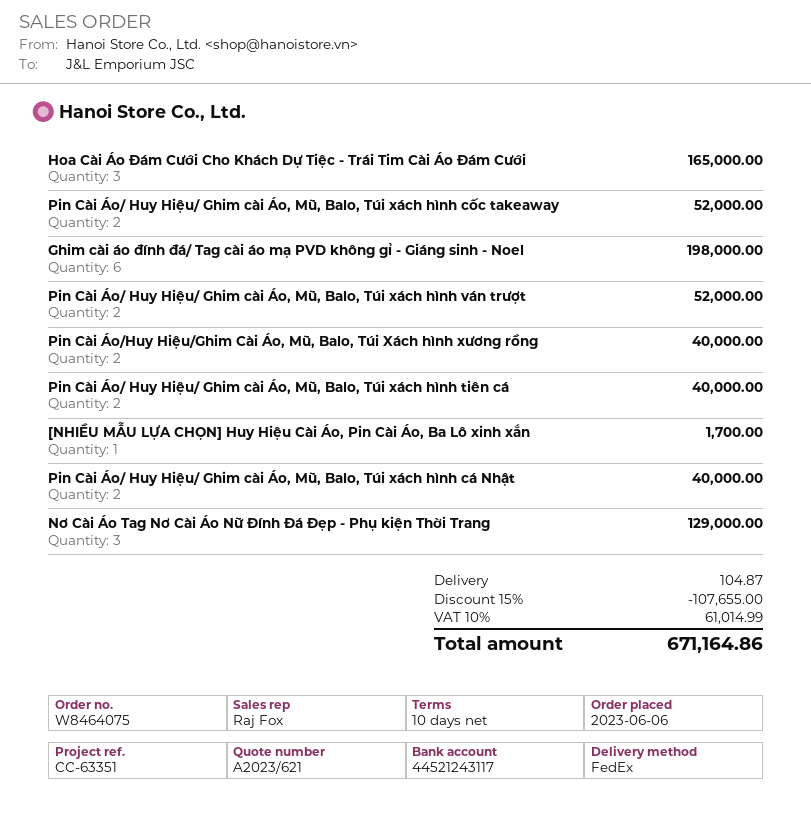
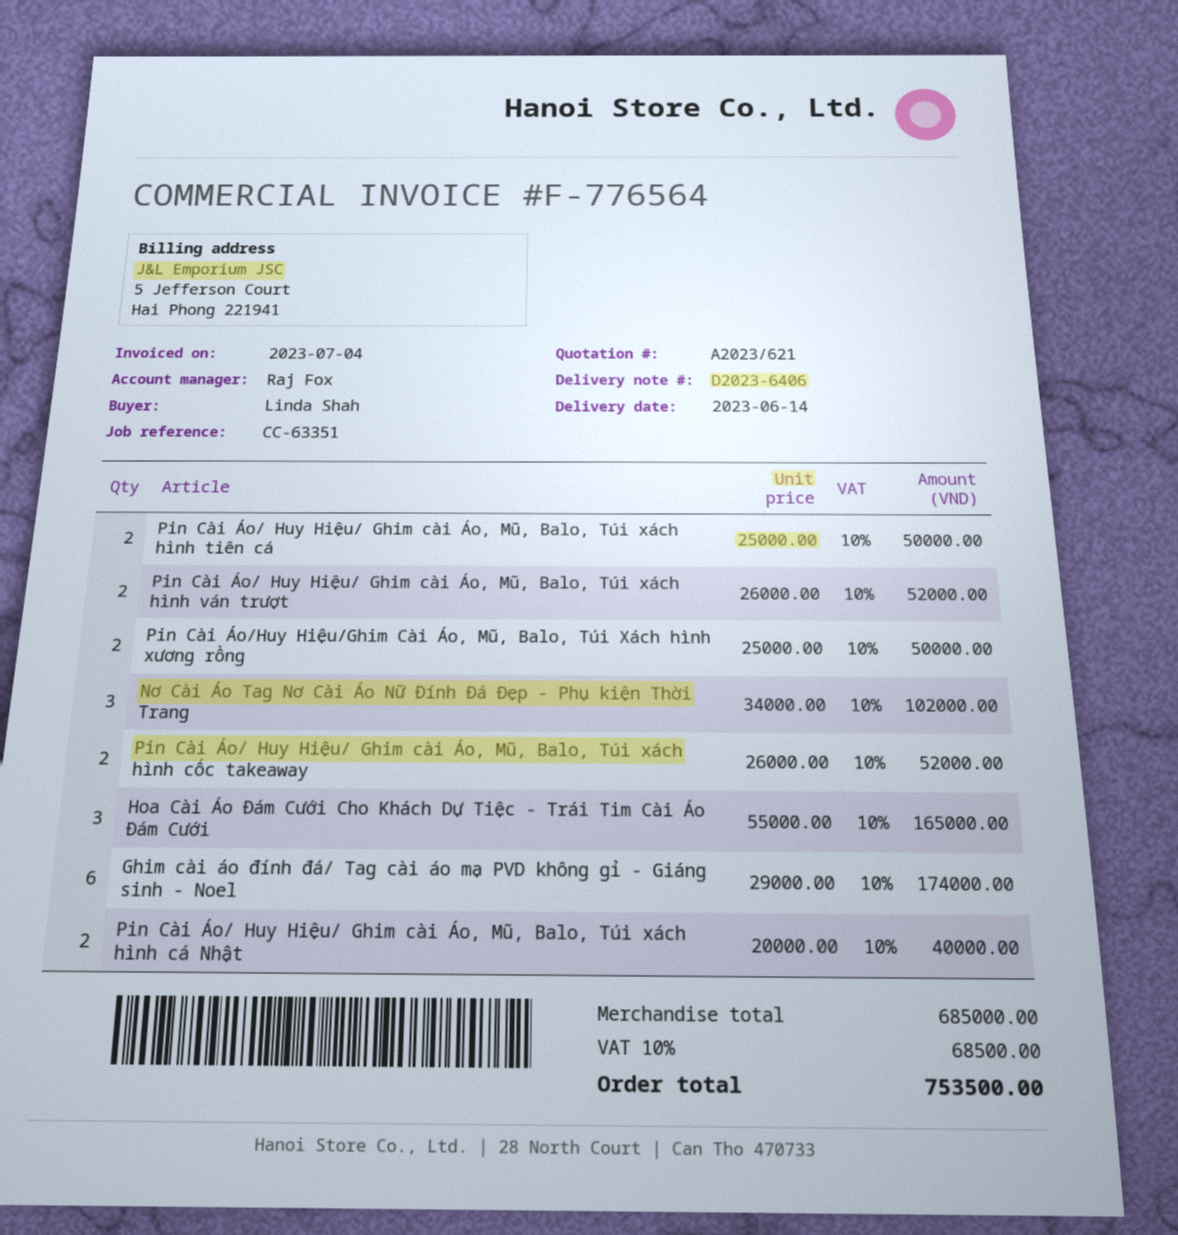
Ghim cài áo đính đá/ Tag cài áo mạ PVD không gỉ - Giáng sinh - Noel: 6 for 198000.00 -> 6 for 174000.00
Pin Cài Áo/Huy Hiệu/Ghim Cài Áo, Mũ, Balo, Túi Xách hình xương rồng: 2 for 40000.00 -> 2 for 50000.00
Pin Cài Áo/ Huy Hiệu/ Ghim cài Áo, Mũ, Balo, Túi xách hình tiên cá: 2 for 40000.00 -> 2 for 50000.00
[NHIỀU MẪU LỰA CHỌN] Huy Hiệu Cài Áo, Pin Cài Áo, Ba Lô xinh xắn: 1 for 1700.00 -> none
Nơ Cài Áo Tag Nơ Cài Áo Nữ Đính Đá Đẹp - Phụ kiện Thời Trang: 3 for 129000.00 -> 3 for 102000.00
discount: 15% = 107655.00 -> none
shipping: 104.87 -> none
tax: 10% = 61014.99 -> 10% = 68500.00
total: 671164.86 -> 753500.00

